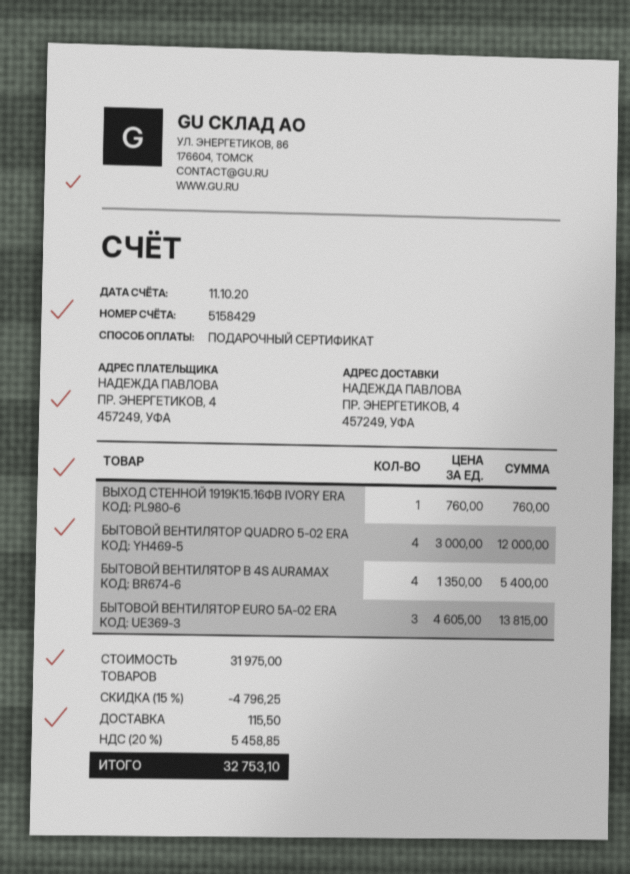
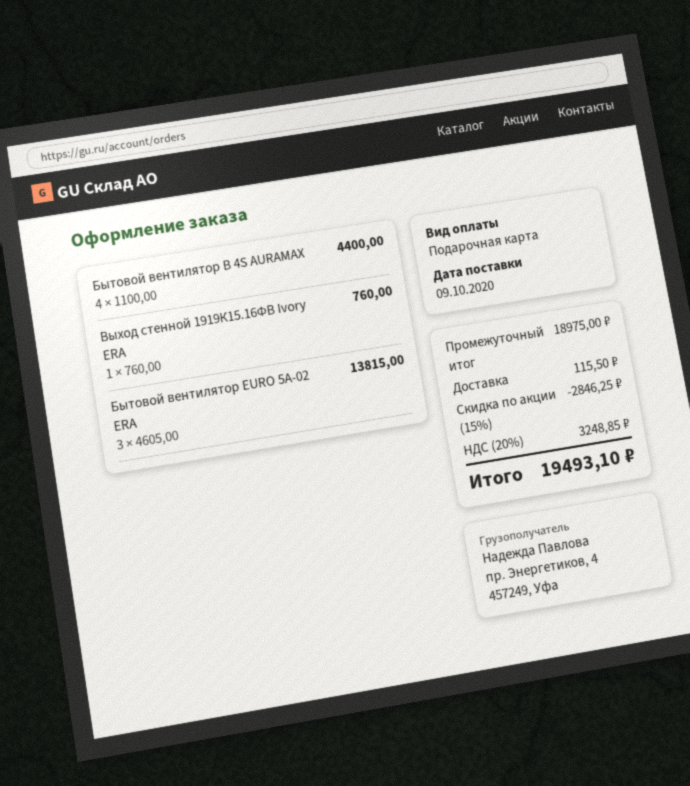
БЫТОВОЙ ВЕНТИЛЯТОР QUADRO 5-02 ERA: 4 x 3000.00 = 12000.00 -> none
БЫТОВОЙ ВЕНТИЛЯТОР B 4S AURAMAX: 4 x 1350.00 = 5400.00 -> 4 x 1100.00 = 4400.00
subtotal: 31975.00 -> 18975.00
discount: 15% = 4796.25 -> 15% = 2846.25
tax: 20% = 5458.85 -> 20% = 3248.85
total: 32753.10 -> 19493.10

